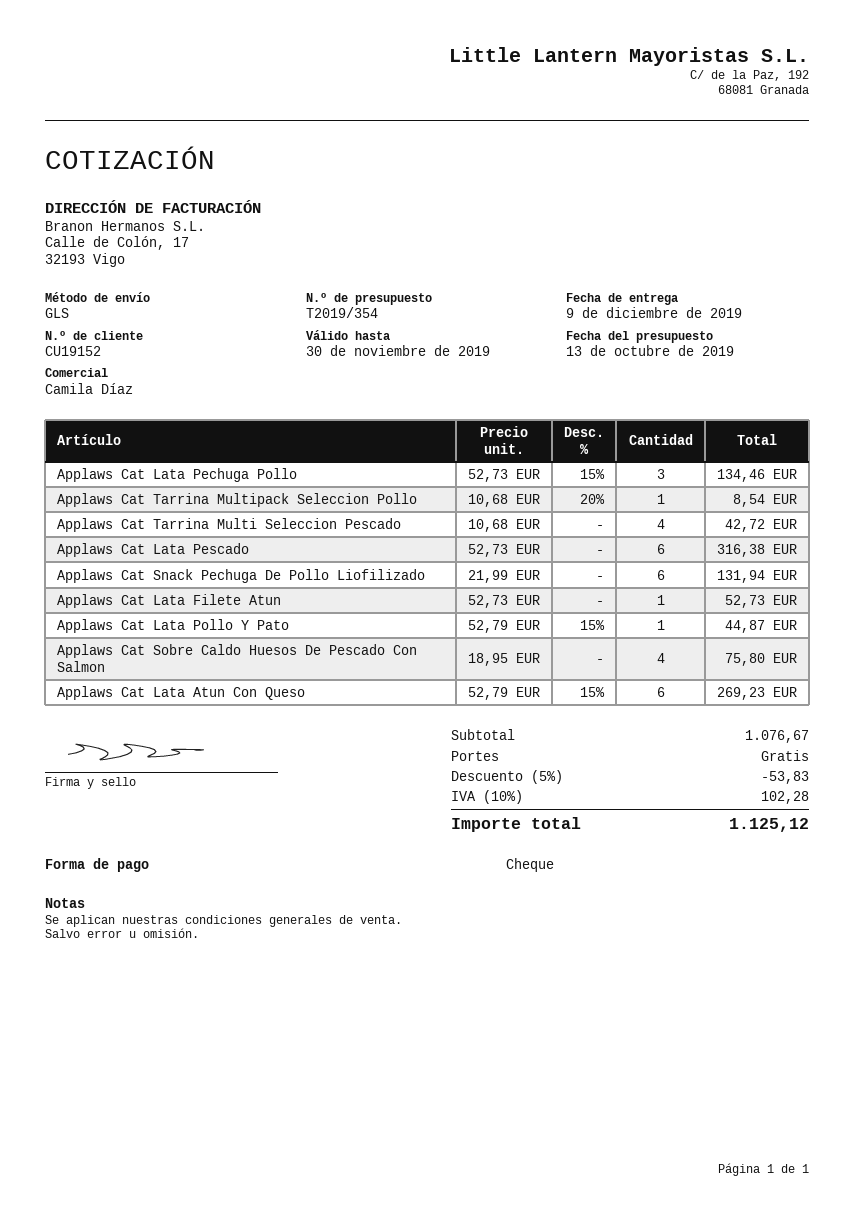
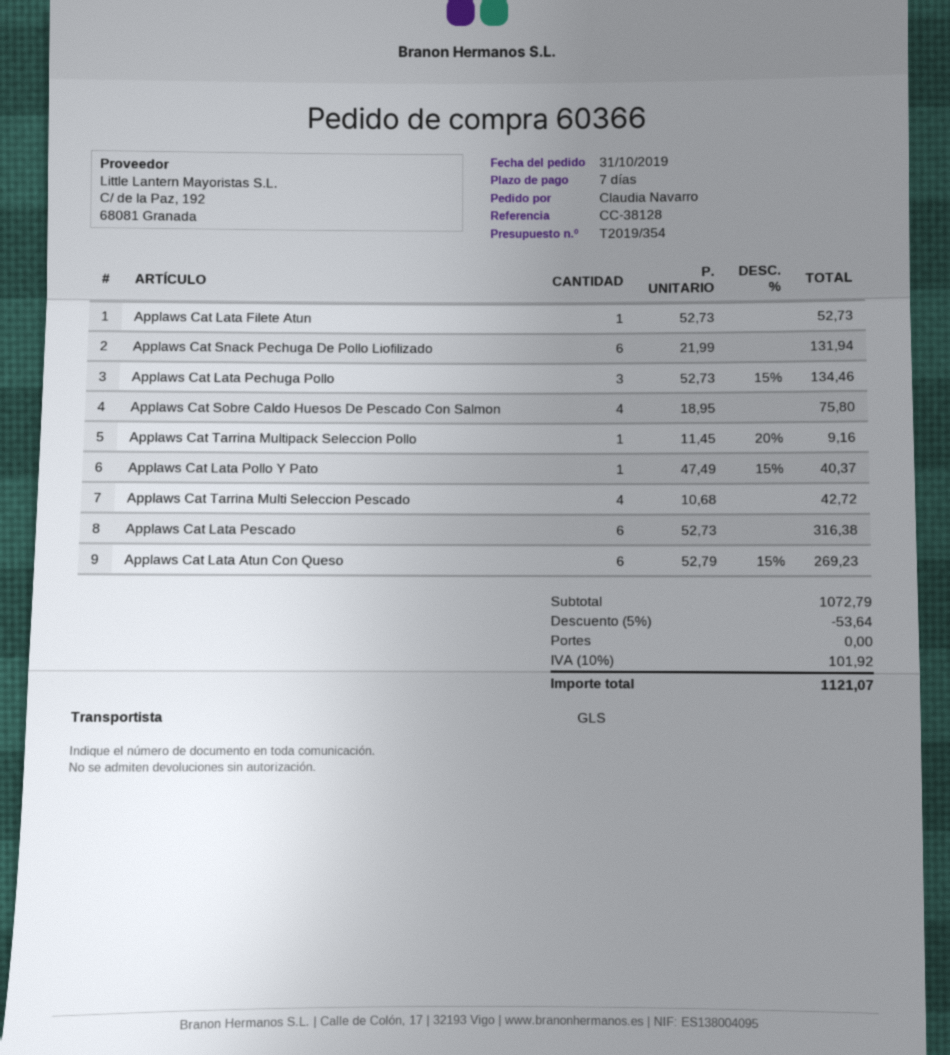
Applaws Cat Tarrina Multipack Seleccion Pollo: 1 x 10.68 - 20% = 8.54 -> 1 x 11.45 - 20% = 9.16
Applaws Cat Lata Pollo Y Pato: 1 x 52.79 - 15% = 44.87 -> 1 x 47.49 - 15% = 40.37
subtotal: 1076.67 -> 1072.79
discount: 5% = 53.83 -> 5% = 53.64
tax: 10% = 102.28 -> 10% = 101.92
total: 1125.12 -> 1121.07

